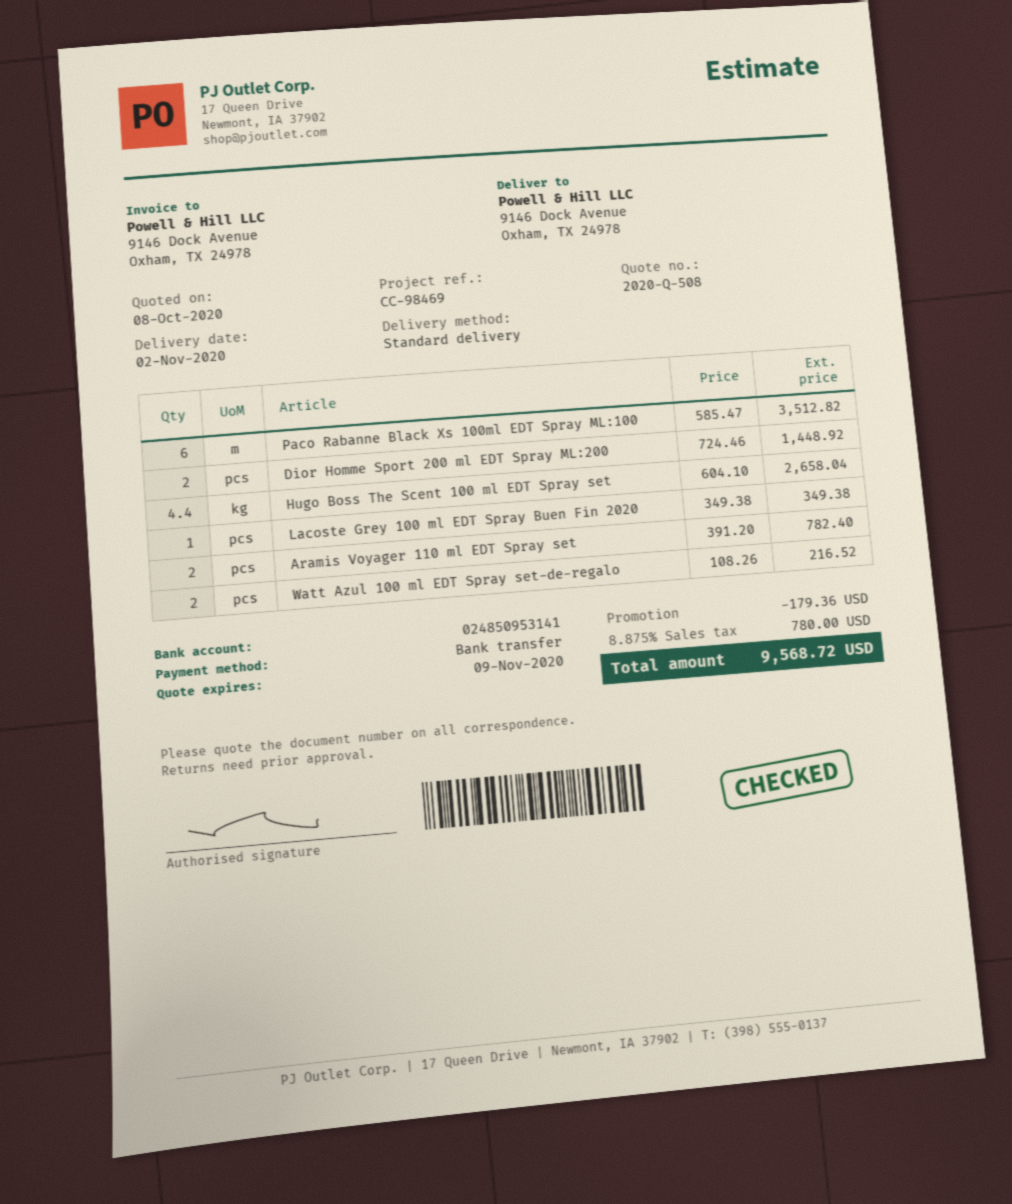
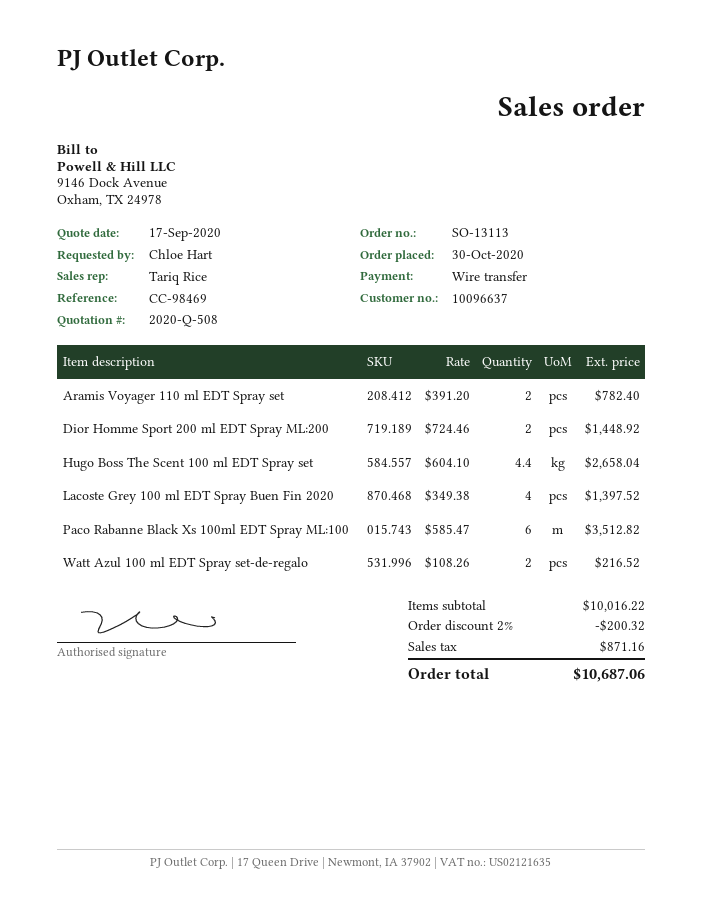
quote date: 2020-10-08 -> 2020-09-17
Lacoste Grey 100 ml EDT Spray Buen Fin 2020: 1 x 349.38 = 349.38 -> 4 x 349.38 = 1397.52
discount: 179.36 -> 200.32
tax: 780.00 -> 871.16
total: 9568.72 -> 10687.06

